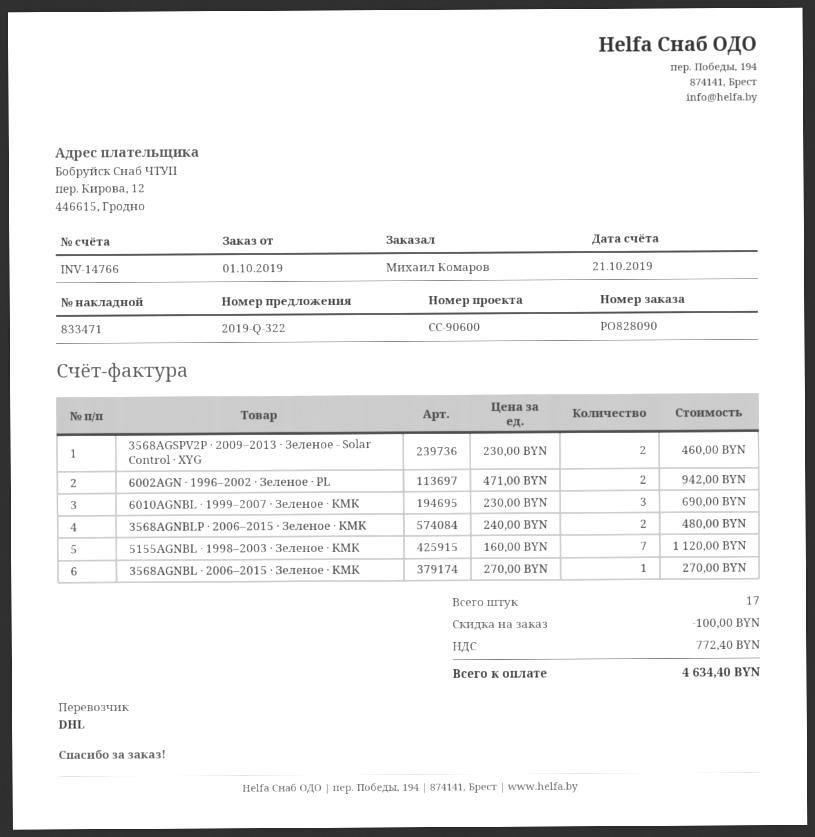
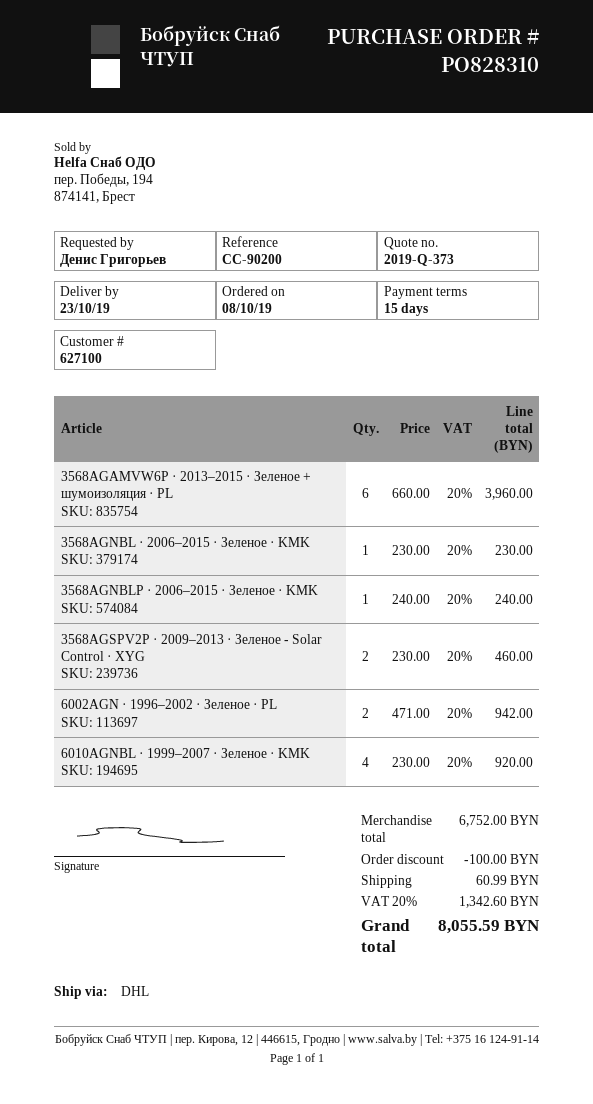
quote number: 2019-Q-322 -> 2019-Q-373
order number: PO828090 -> PO828310
order date: 2019-10-01 -> 2019-10-08
reference: CC-90600 -> CC-90200
ordered by: Михаил Комаров -> Денис Григорьев
6010AGNBL · 1999–2007 · Зеленое · KMK: 3 x 230.00 = 690.00 -> 4 x 230.00 = 920.00
3568AGNBLP · 2006–2015 · Зеленое · KMK: 2 x 240.00 = 480.00 -> 1 x 240.00 = 240.00
5155AGNBL · 1998–2003 · Зеленое · KMK: 7 x 160.00 = 1120.00 -> none
3568AGNBL · 2006–2015 · Зеленое · KMK: 1 x 270.00 = 270.00 -> 1 x 230.00 = 230.00
3568AGAMVW6P · 2013–2015 · Зеленое + шумоизоляция · PL: none -> 6 x 660.00 = 3960.00
shipping: none -> 60.99
tax: 772.40 -> 1342.60
total: 4634.40 -> 8055.59

